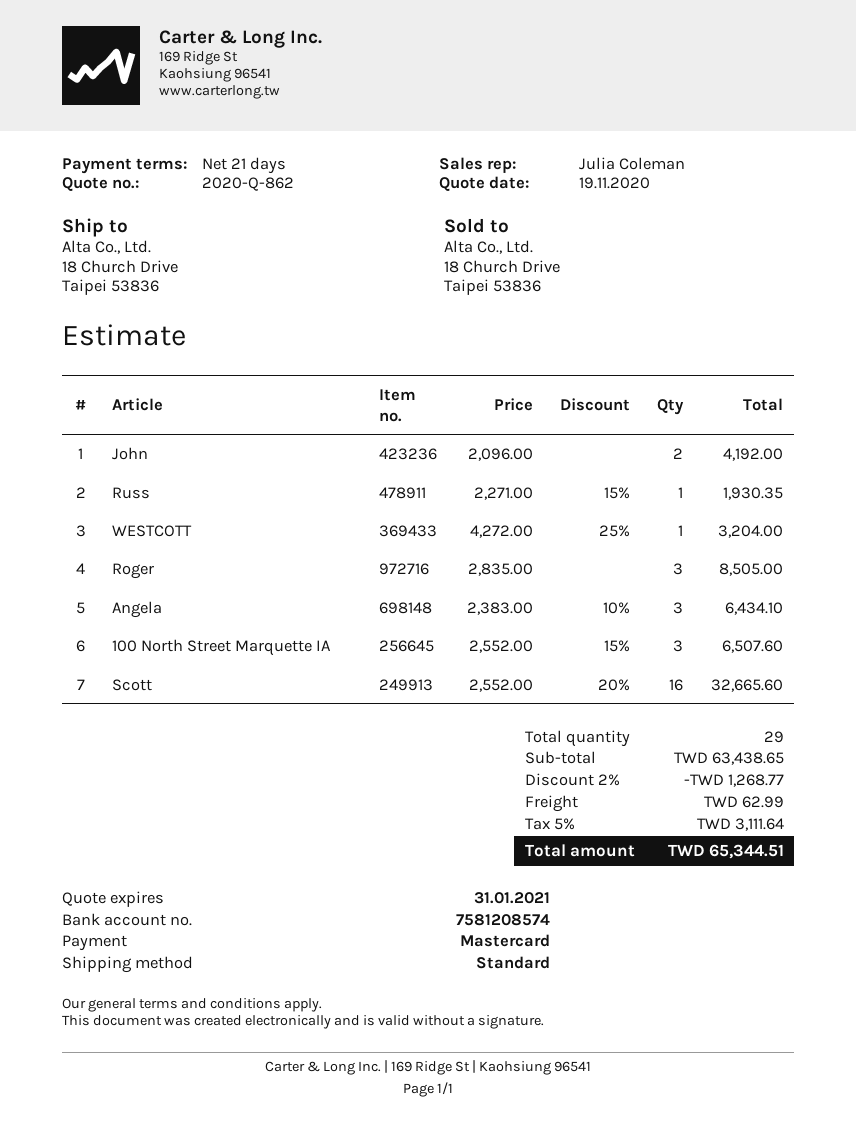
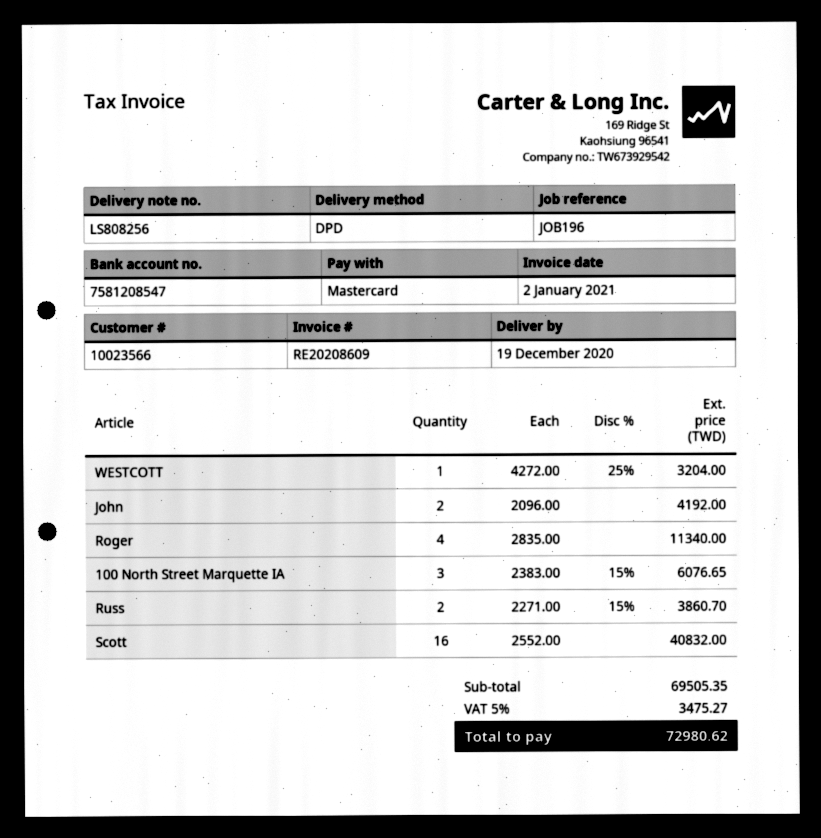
bank account: 7581208574 -> 7581208547
shipping method: standard -> DPD
Russ: 1 x 2271.00 - 15% = 1930.35 -> 2 x 2271.00 - 15% = 3860.70
Roger: 3 x 2835.00 = 8505.00 -> 4 x 2835.00 = 11340.00
Angela: 3 x 2383.00 - 10% = 6434.10 -> none
100 North Street Marquette IA: 3 x 2552.00 - 15% = 6507.60 -> 3 x 2383.00 - 15% = 6076.65
Scott: 16 x 2552.00 - 20% = 32665.60 -> 16 x 2552.00 = 40832.00
subtotal: 63438.65 -> 69505.35
discount: 2% = 1268.77 -> none
shipping: 62.99 -> none
tax: 5% = 3111.64 -> 5% = 3475.27
total: 65344.51 -> 72980.62

